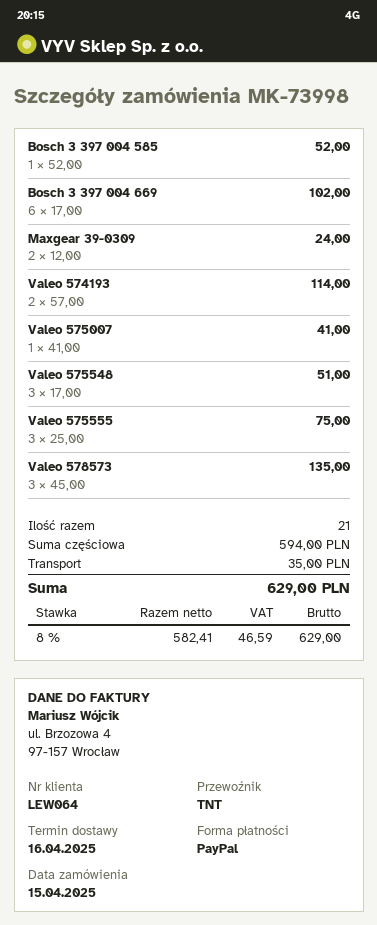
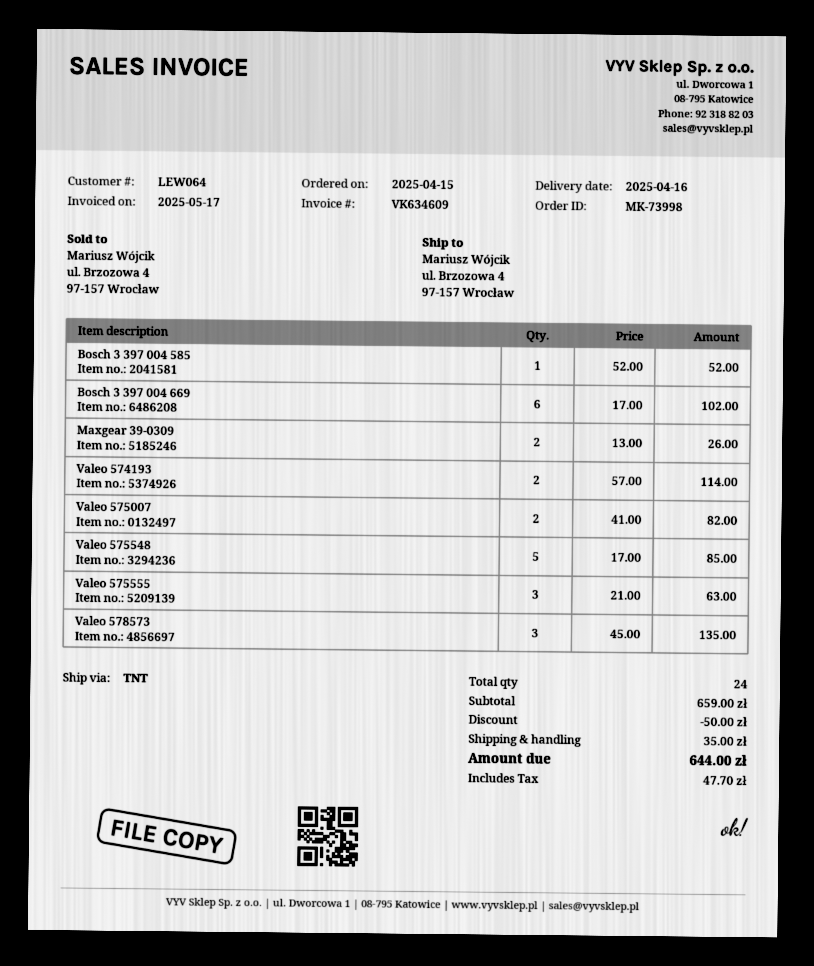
Maxgear 39-0309: 2 x 12.00 = 24.00 -> 2 x 13.00 = 26.00
Valeo 575007: 1 x 41.00 = 41.00 -> 2 x 41.00 = 82.00
Valeo 575548: 3 x 17.00 = 51.00 -> 5 x 17.00 = 85.00
Valeo 575555: 3 x 25.00 = 75.00 -> 3 x 21.00 = 63.00
total quantity: 21 -> 24
subtotal: 594.00 -> 659.00
discount: none -> 50.00
tax: 46.59 -> 47.70
total: 629.00 -> 644.00

